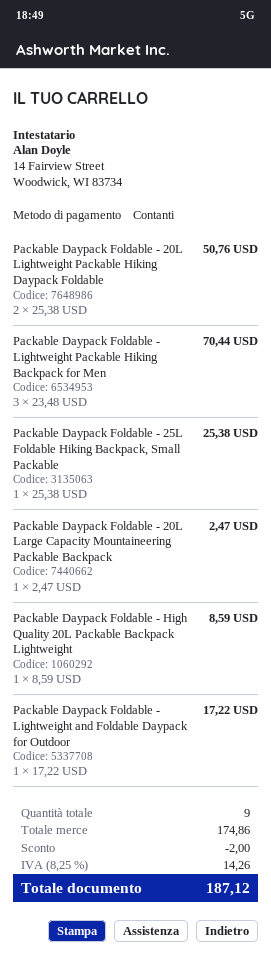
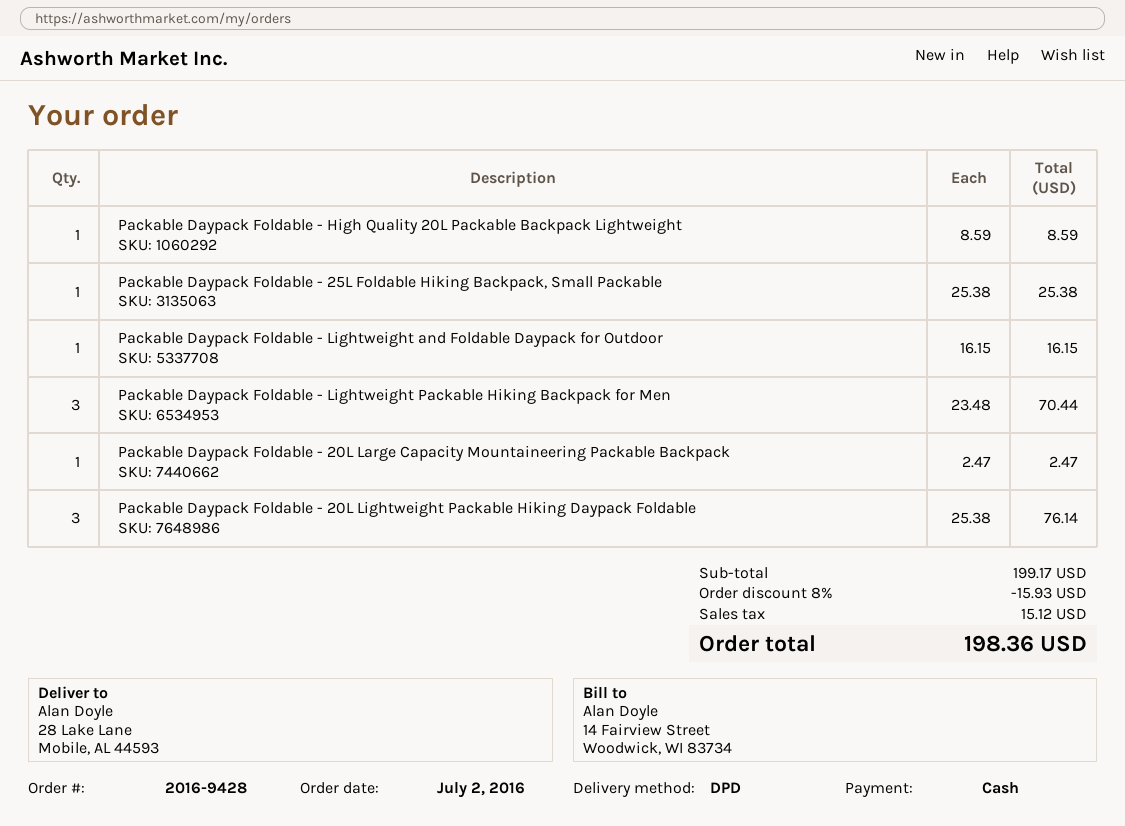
Packable Daypack Foldable - 20L Lightweight Packable Hiking Daypack Foldable: 2 x 25.38 = 50.76 -> 3 x 25.38 = 76.14
Packable Daypack Foldable - Lightweight and Foldable Daypack for Outdoor: 1 x 17.22 = 17.22 -> 1 x 16.15 = 16.15
subtotal: 174.86 -> 199.17
discount: 2.00 -> 15.93
tax: 14.26 -> 15.12
total: 187.12 -> 198.36

